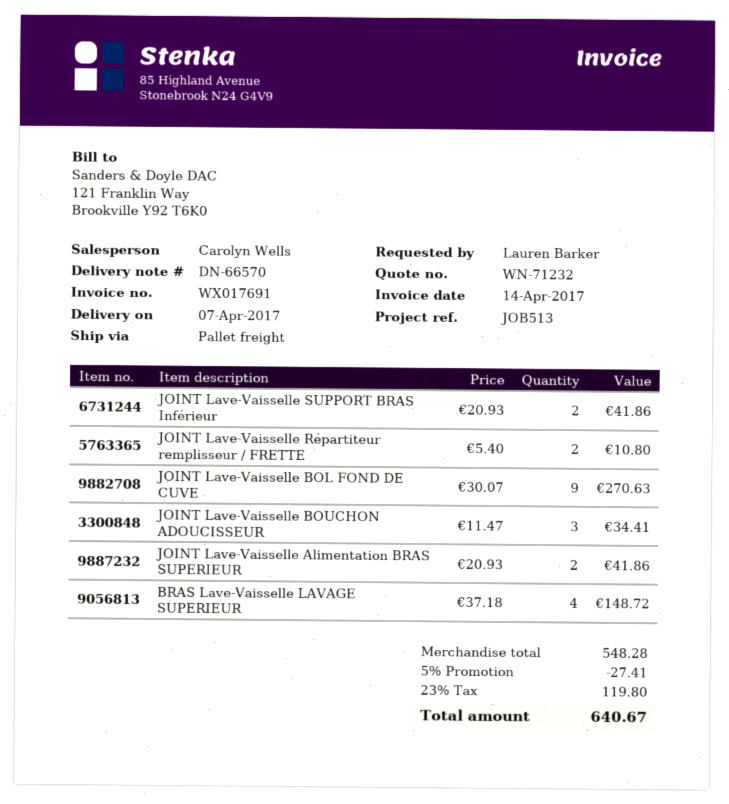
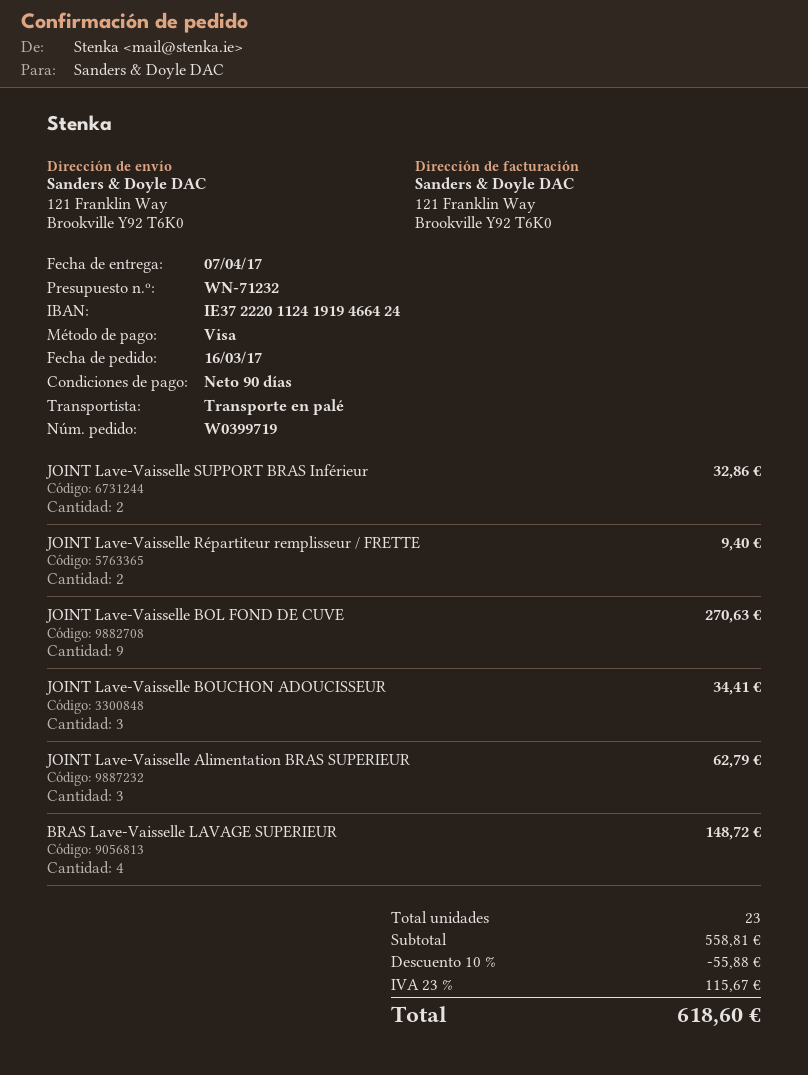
JOINT Lave-Vaisselle SUPPORT BRAS Inférieur: 2 for 41.86 -> 2 for 32.86
JOINT Lave-Vaisselle Répartiteur remplisseur / FRETTE: 2 for 10.80 -> 2 for 9.40
JOINT Lave-Vaisselle Alimentation BRAS SUPERIEUR: 2 for 41.86 -> 3 for 62.79
subtotal: 548.28 -> 558.81
discount: 5% = 27.41 -> 10% = 55.88
tax: 23% = 119.80 -> 23% = 115.67
total: 640.67 -> 618.60

